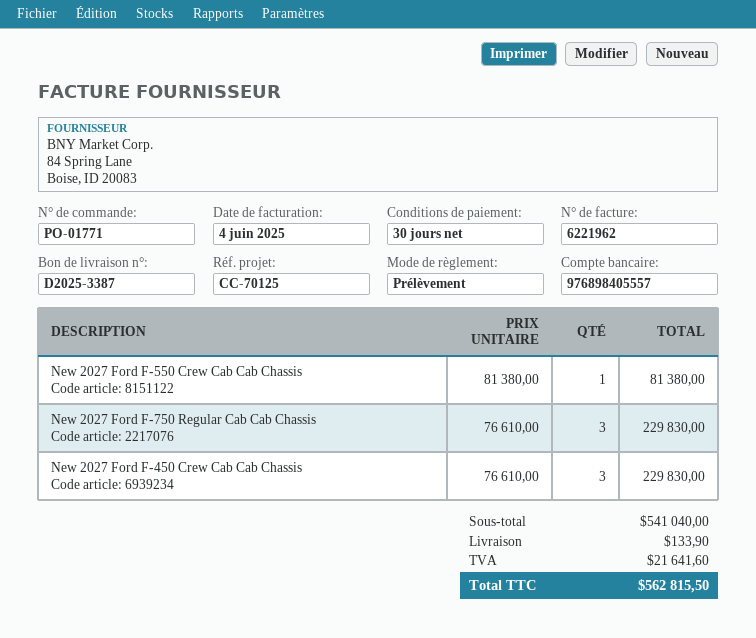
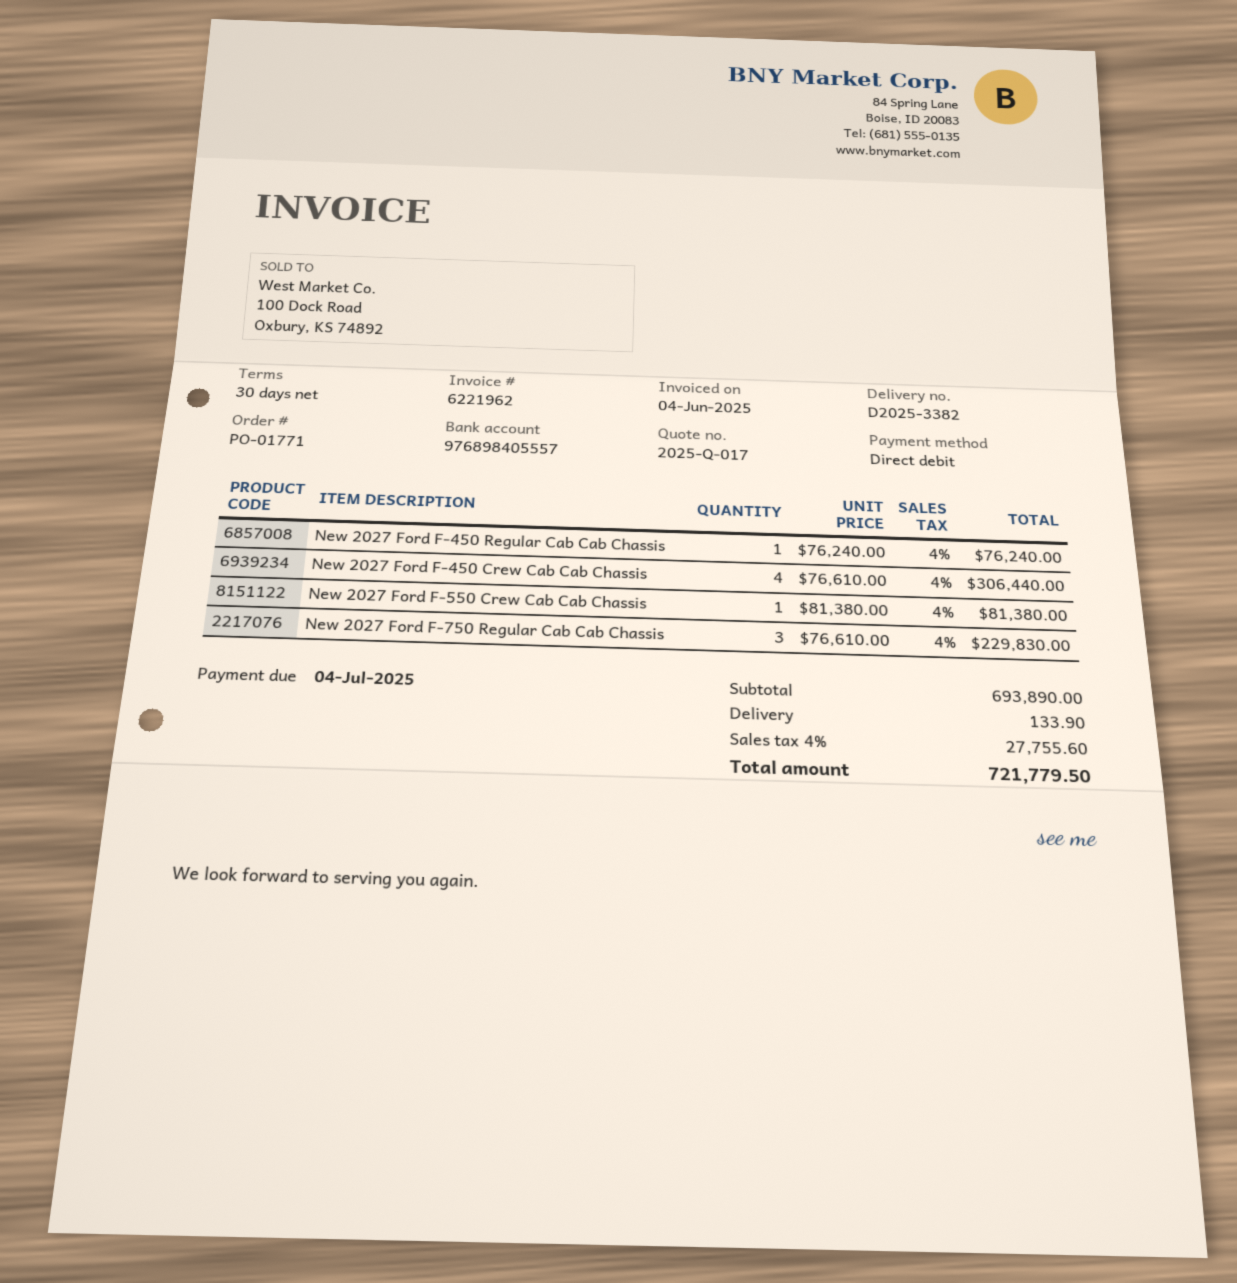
delivery note number: D2025-3387 -> D2025-3382
New 2027 Ford F-450 Crew Cab Cab Chassis: 3 x 76610.00 = 229830.00 -> 4 x 76610.00 = 306440.00
New 2027 Ford F-450 Regular Cab Cab Chassis: none -> 1 x 76240.00 = 76240.00
subtotal: 541040.00 -> 693890.00
tax: 21641.60 -> 27755.60
total: 562815.50 -> 721779.50

